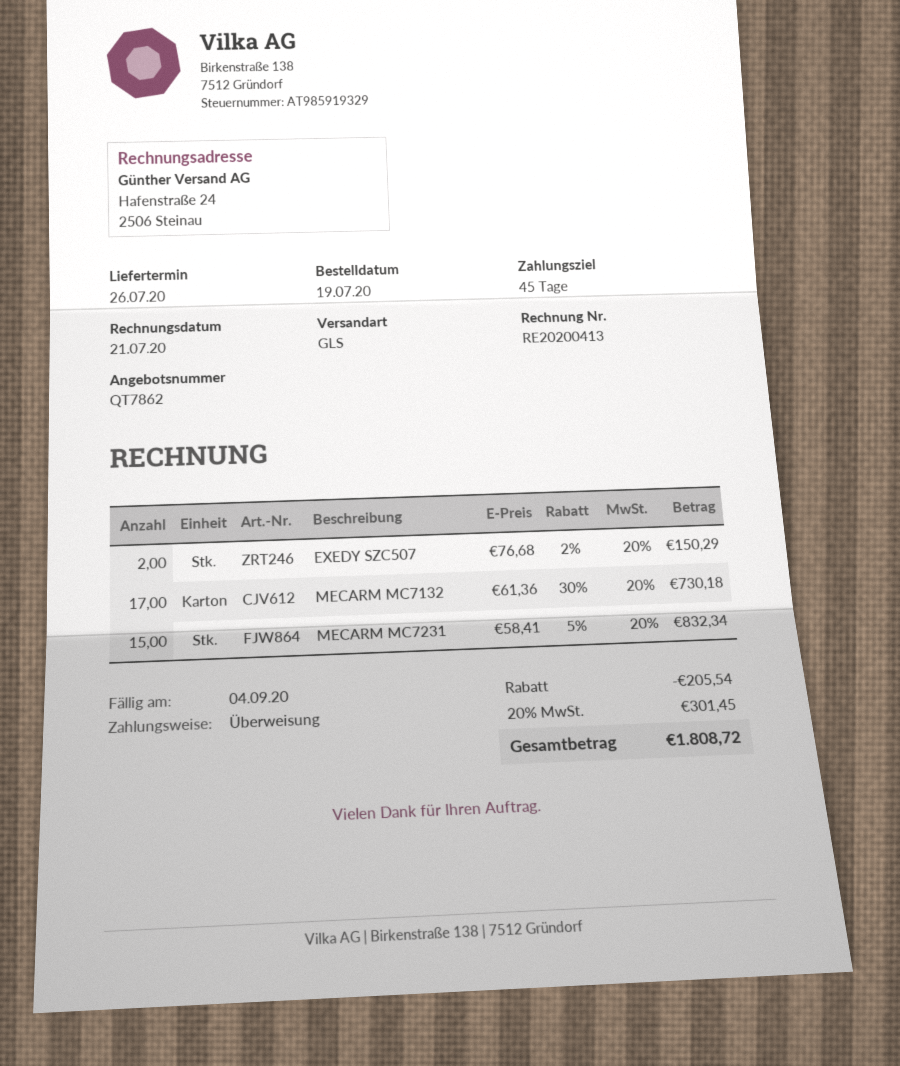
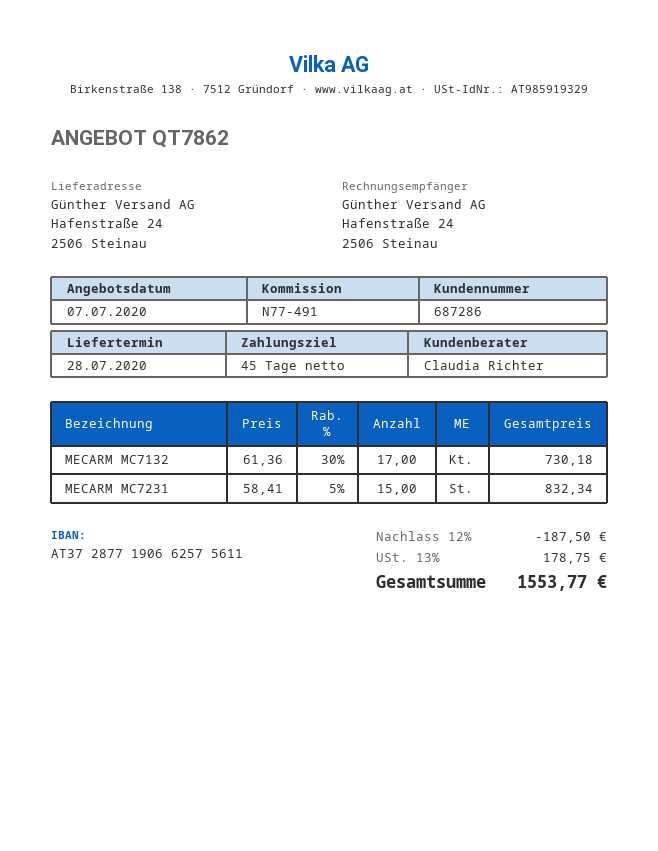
delivery date: 2020-07-26 -> 2020-07-28
EXEDY SZC507: 2 x 76.68 - 2% = 150.29 -> none
discount: 205.54 -> 187.50
tax: 20% = 301.45 -> 13% = 178.75
total: 1808.72 -> 1553.77

